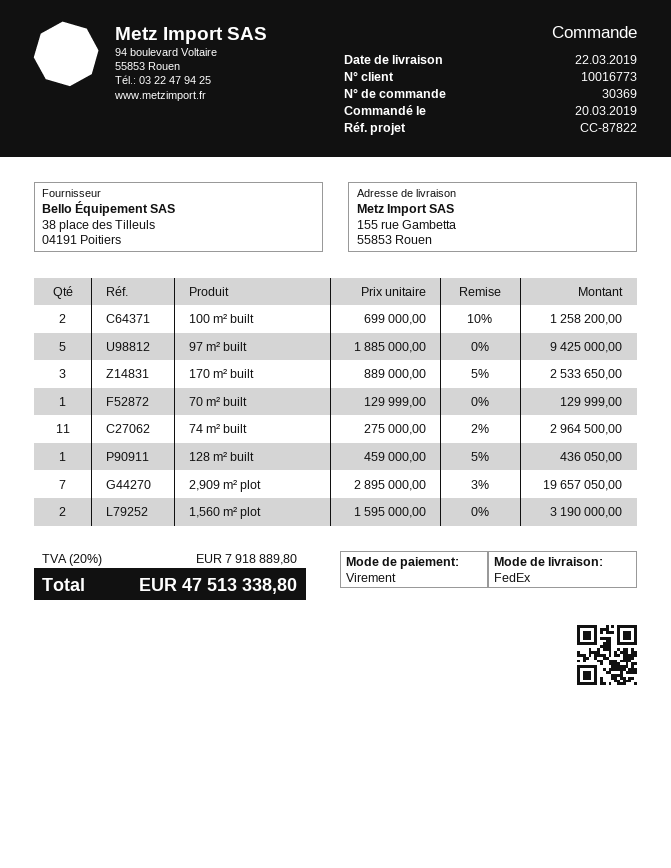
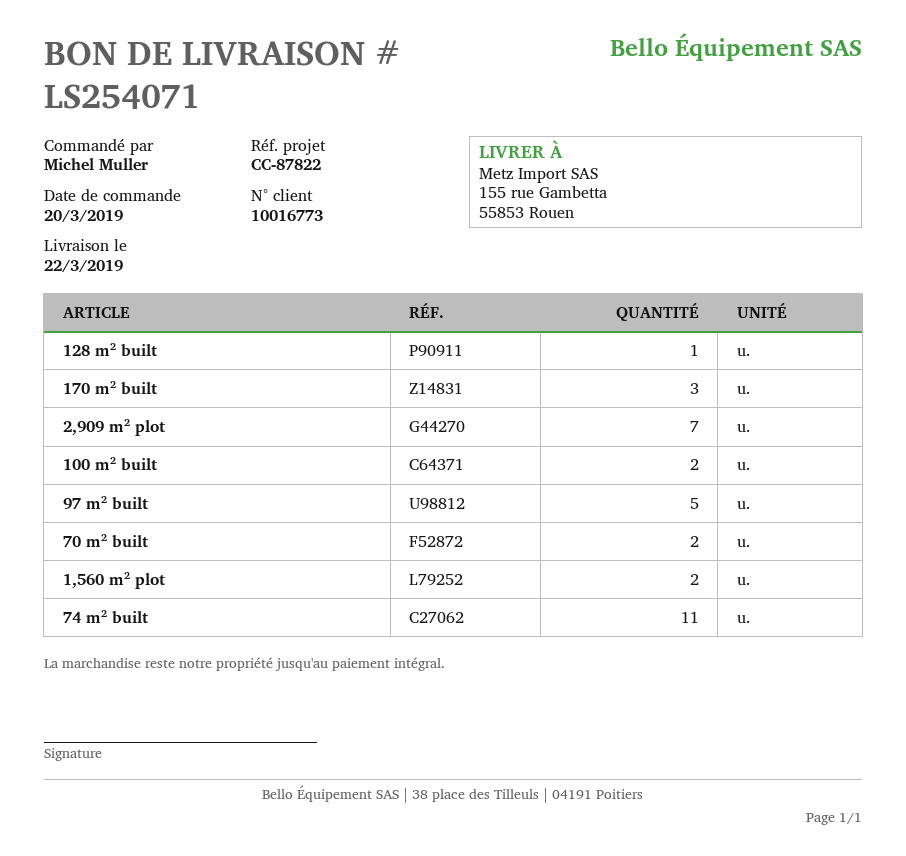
70 m² built: 1 -> 2

